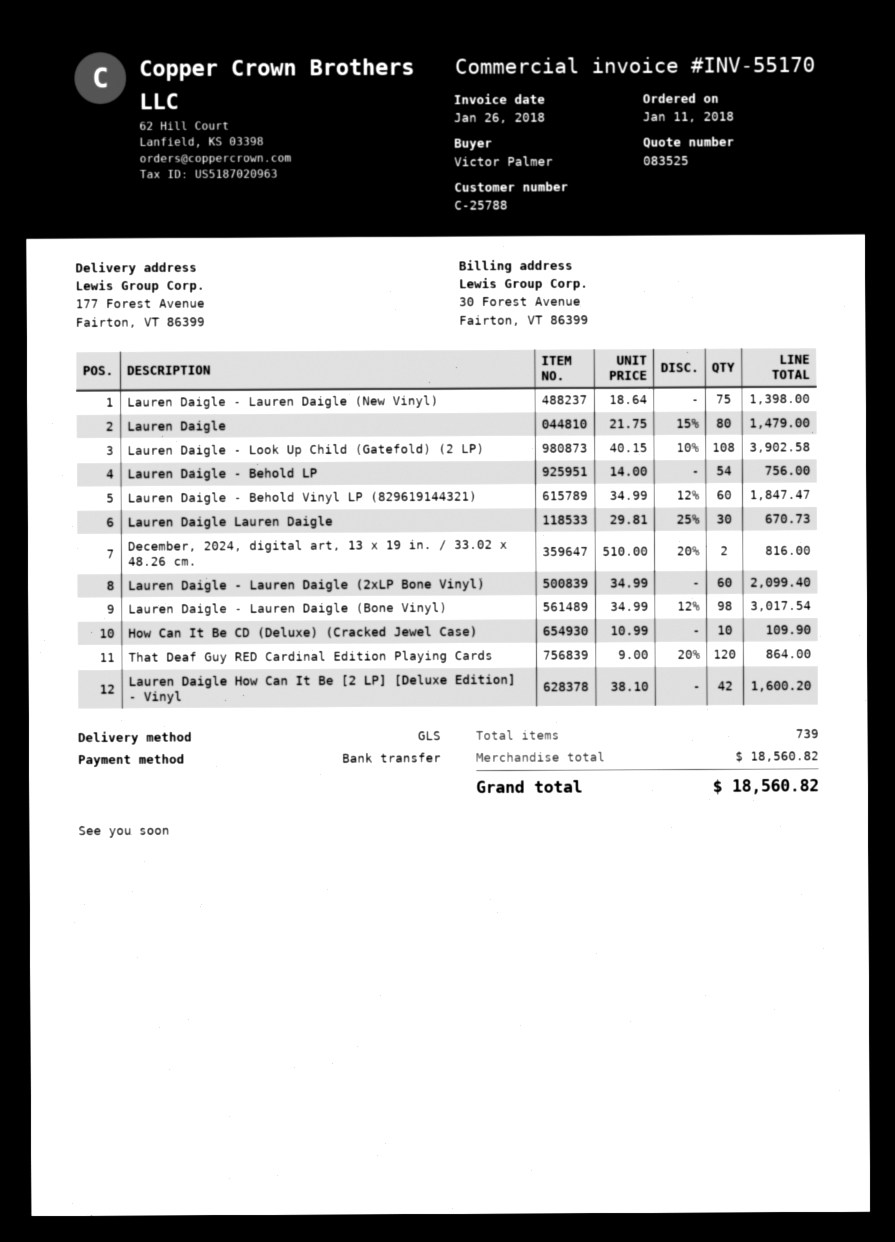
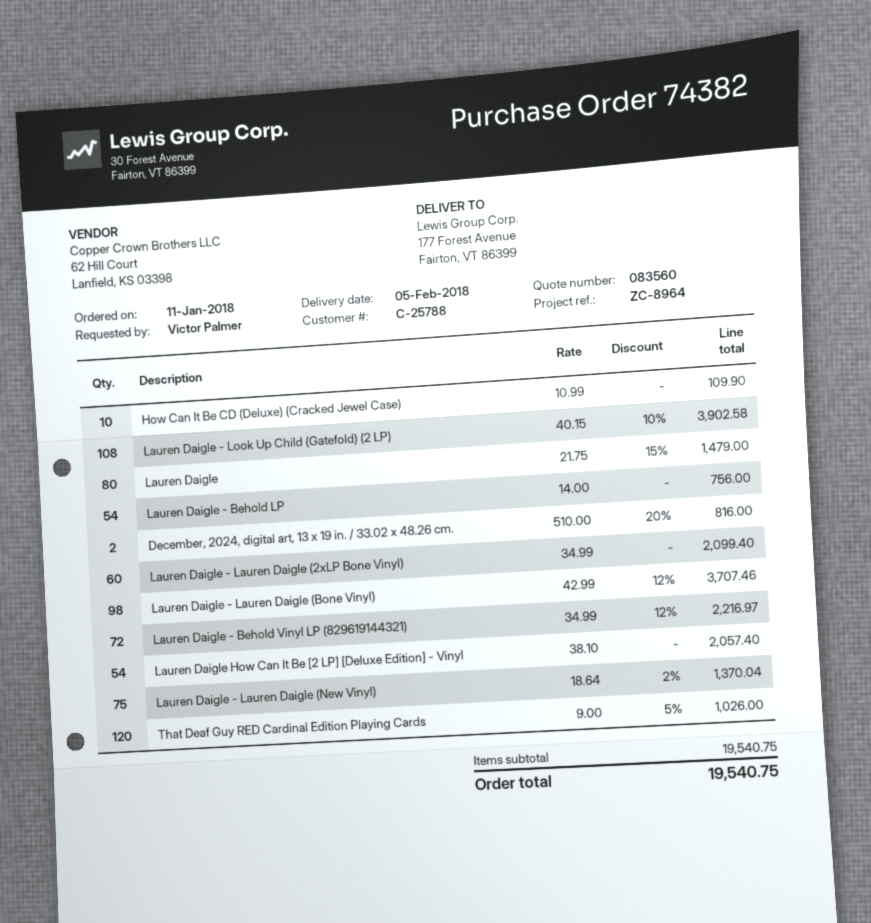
quote number: 083525 -> 083560
Lauren Daigle - Lauren Daigle (New Vinyl): 75 x 18.64 = 1398.00 -> 75 x 18.64 - 2% = 1370.04
Lauren Daigle - Behold Vinyl LP (829619144321): 60 x 34.99 - 12% = 1847.47 -> 72 x 34.99 - 12% = 2216.97
Lauren Daigle Lauren Daigle: 30 x 29.81 - 25% = 670.73 -> none
Lauren Daigle - Lauren Daigle (Bone Vinyl): 98 x 34.99 - 12% = 3017.54 -> 98 x 42.99 - 12% = 3707.46
That Deaf Guy RED Cardinal Edition Playing Cards: 120 x 9.00 - 20% = 864.00 -> 120 x 9.00 - 5% = 1026.00
Lauren Daigle How Can It Be [2 LP] [Deluxe Edition] - Vinyl: 42 x 38.10 = 1600.20 -> 54 x 38.10 = 2057.40
subtotal: 18560.82 -> 19540.75
total: 18560.82 -> 19540.75

